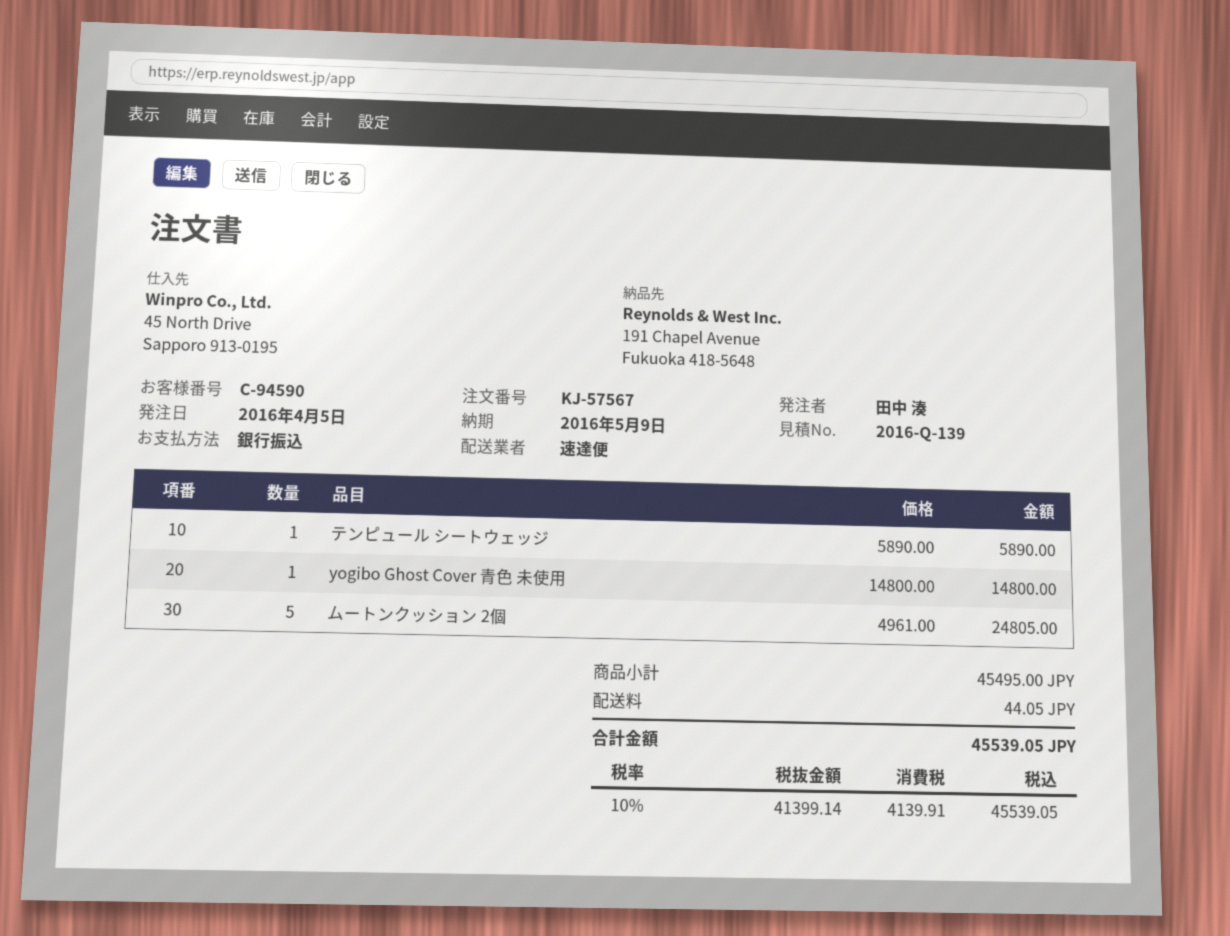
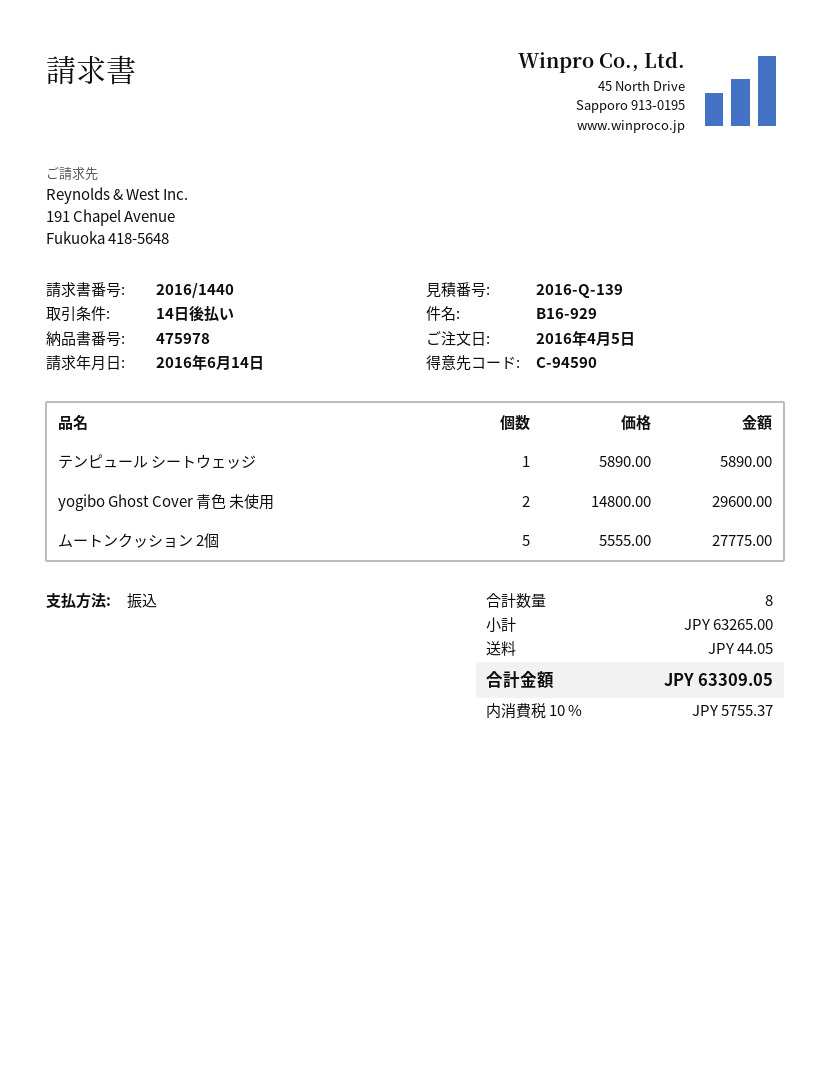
yogibo Ghost Cover 青色 未使用: 1 x 14800.00 = 14800.00 -> 2 x 14800.00 = 29600.00
ムートンクッション 2個: 5 x 4961.00 = 24805.00 -> 5 x 5555.00 = 27775.00
subtotal: 45495.00 -> 63265.00
tax: 10% = 4139.91 -> 10% = 5755.37
total: 45539.05 -> 63309.05

